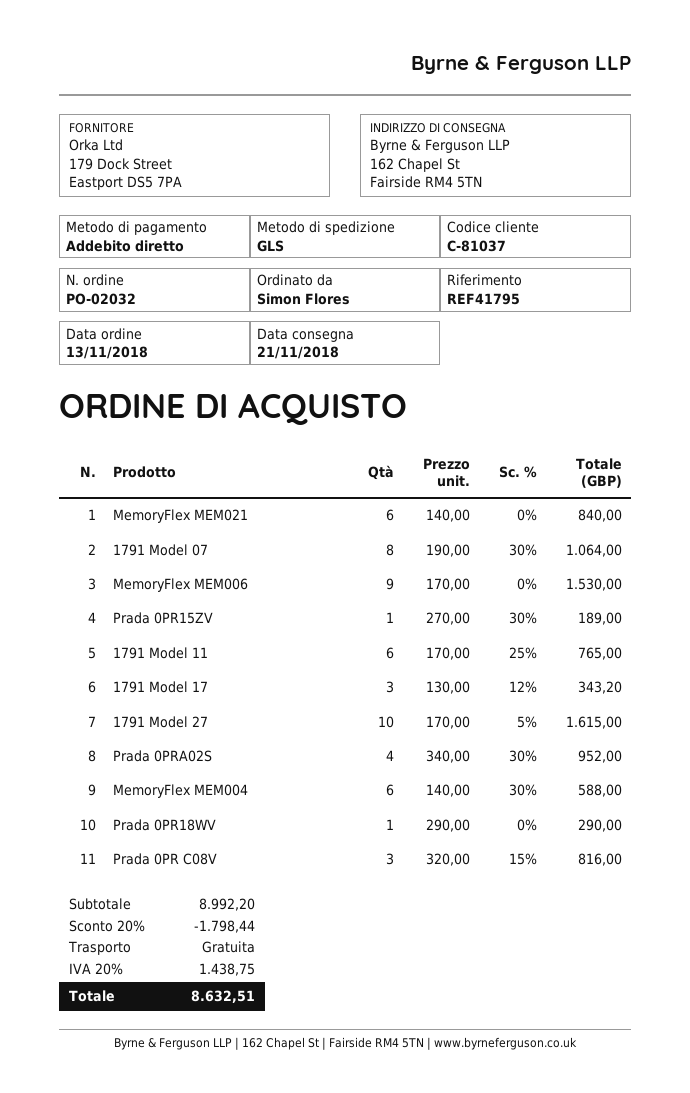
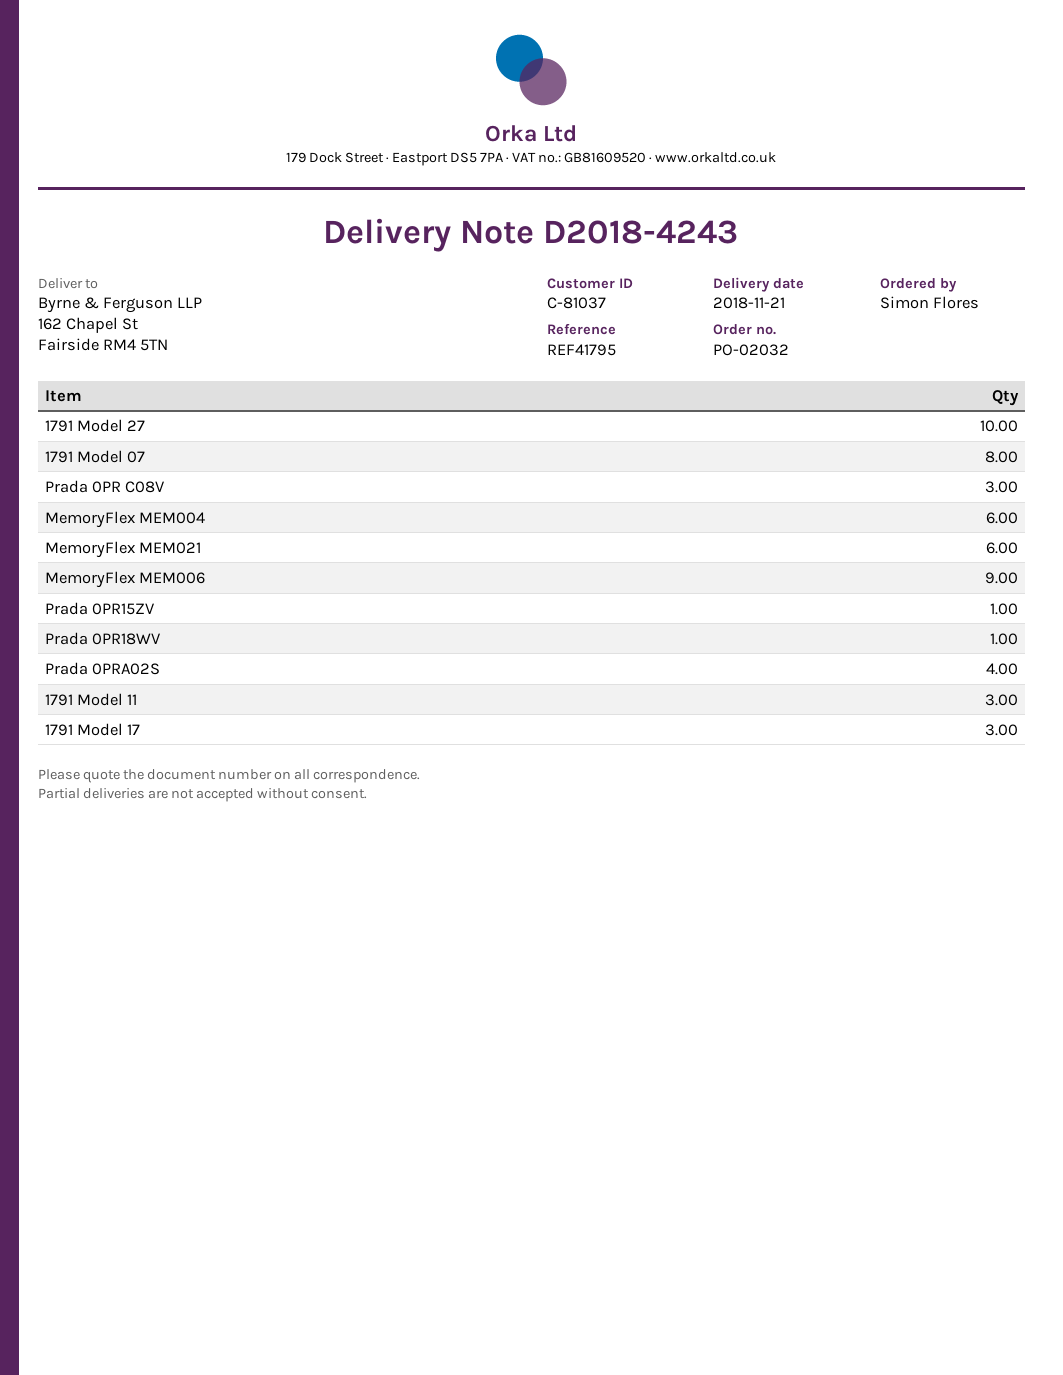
1791 Model 11: 6 -> 3

